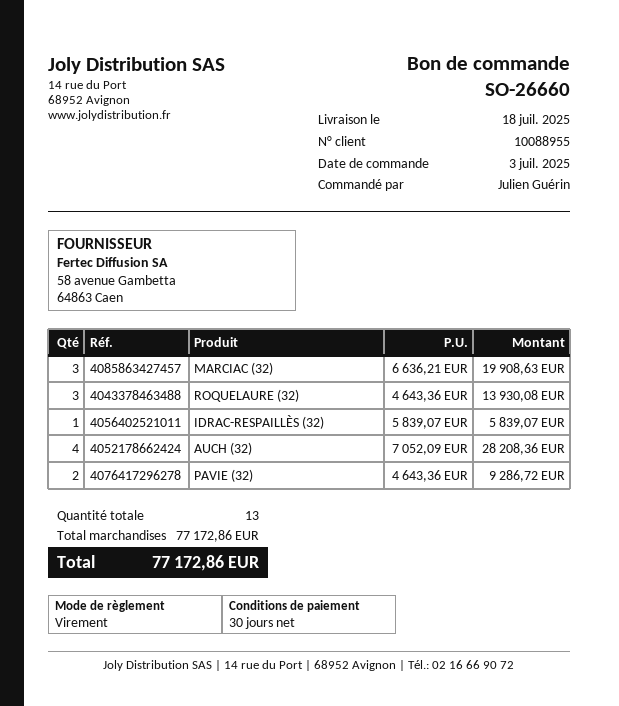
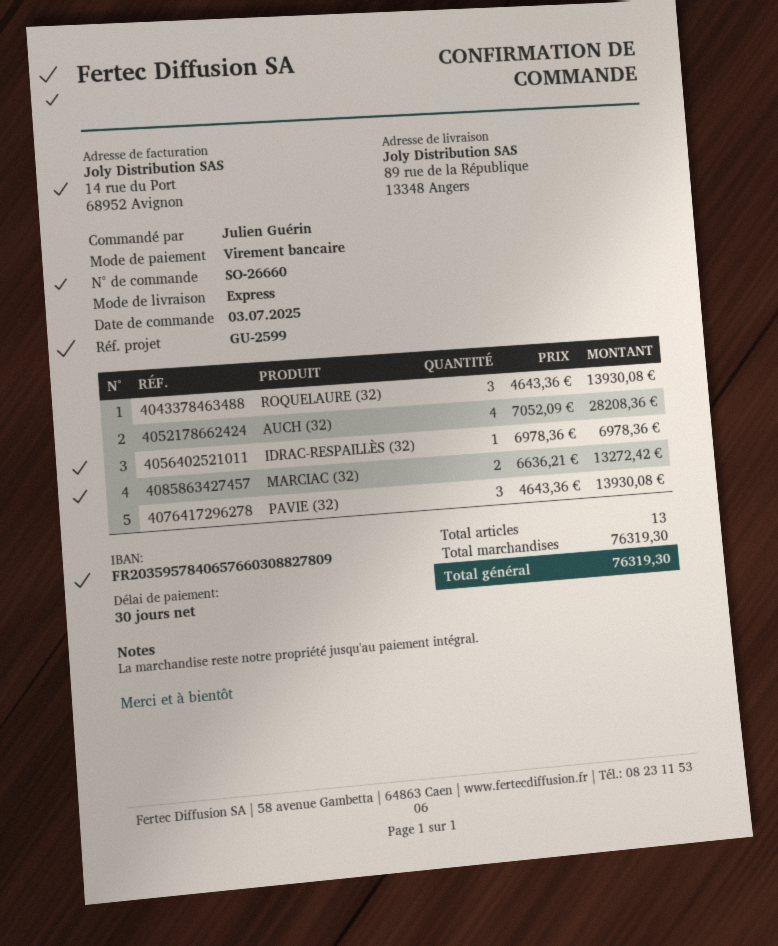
MARCIAC (32): 3 x 6636.21 = 19908.63 -> 2 x 6636.21 = 13272.42
IDRAC-RESPAILLÈS (32): 1 x 5839.07 = 5839.07 -> 1 x 6978.36 = 6978.36
PAVIE (32): 2 x 4643.36 = 9286.72 -> 3 x 4643.36 = 13930.08
subtotal: 77172.86 -> 76319.30
total: 77172.86 -> 76319.30

